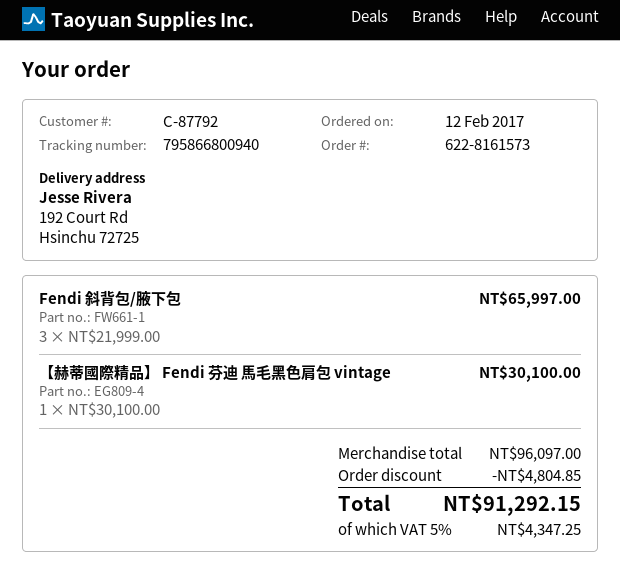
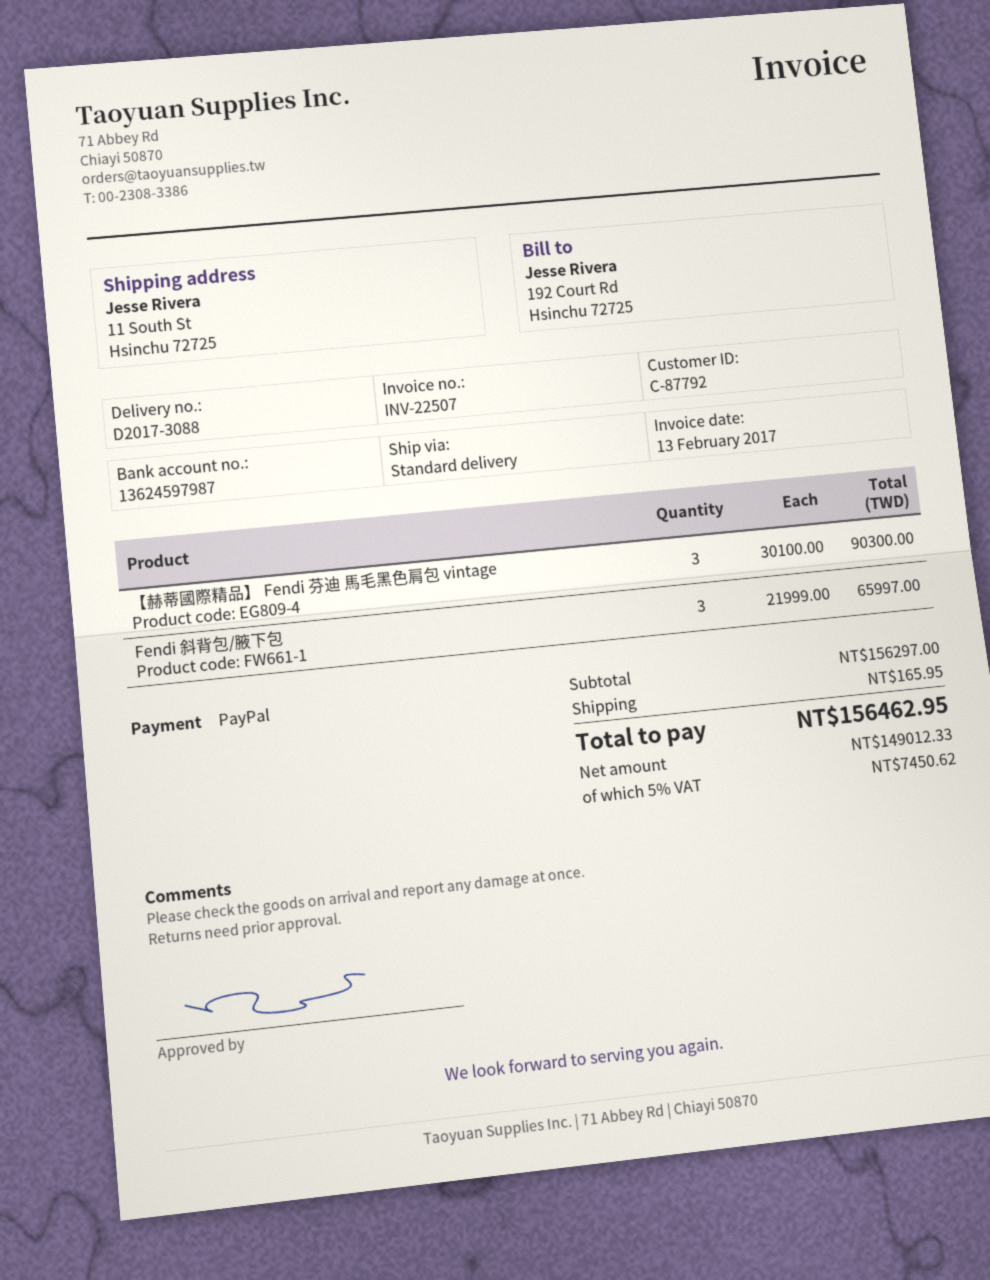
ship to: 192 Court Rd, Hsinchu 72725 -> 11 South St, Hsinchu 72725
【赫蒂國際精品】 Fendi 芬迪 馬毛黑色肩包 vintage: 1 x 30100.00 = 30100.00 -> 3 x 30100.00 = 90300.00
subtotal: 96097.00 -> 156297.00
discount: 4804.85 -> none
shipping: none -> 165.95
tax: 5% = 4347.25 -> 5% = 7450.62
total: 91292.15 -> 156462.95

